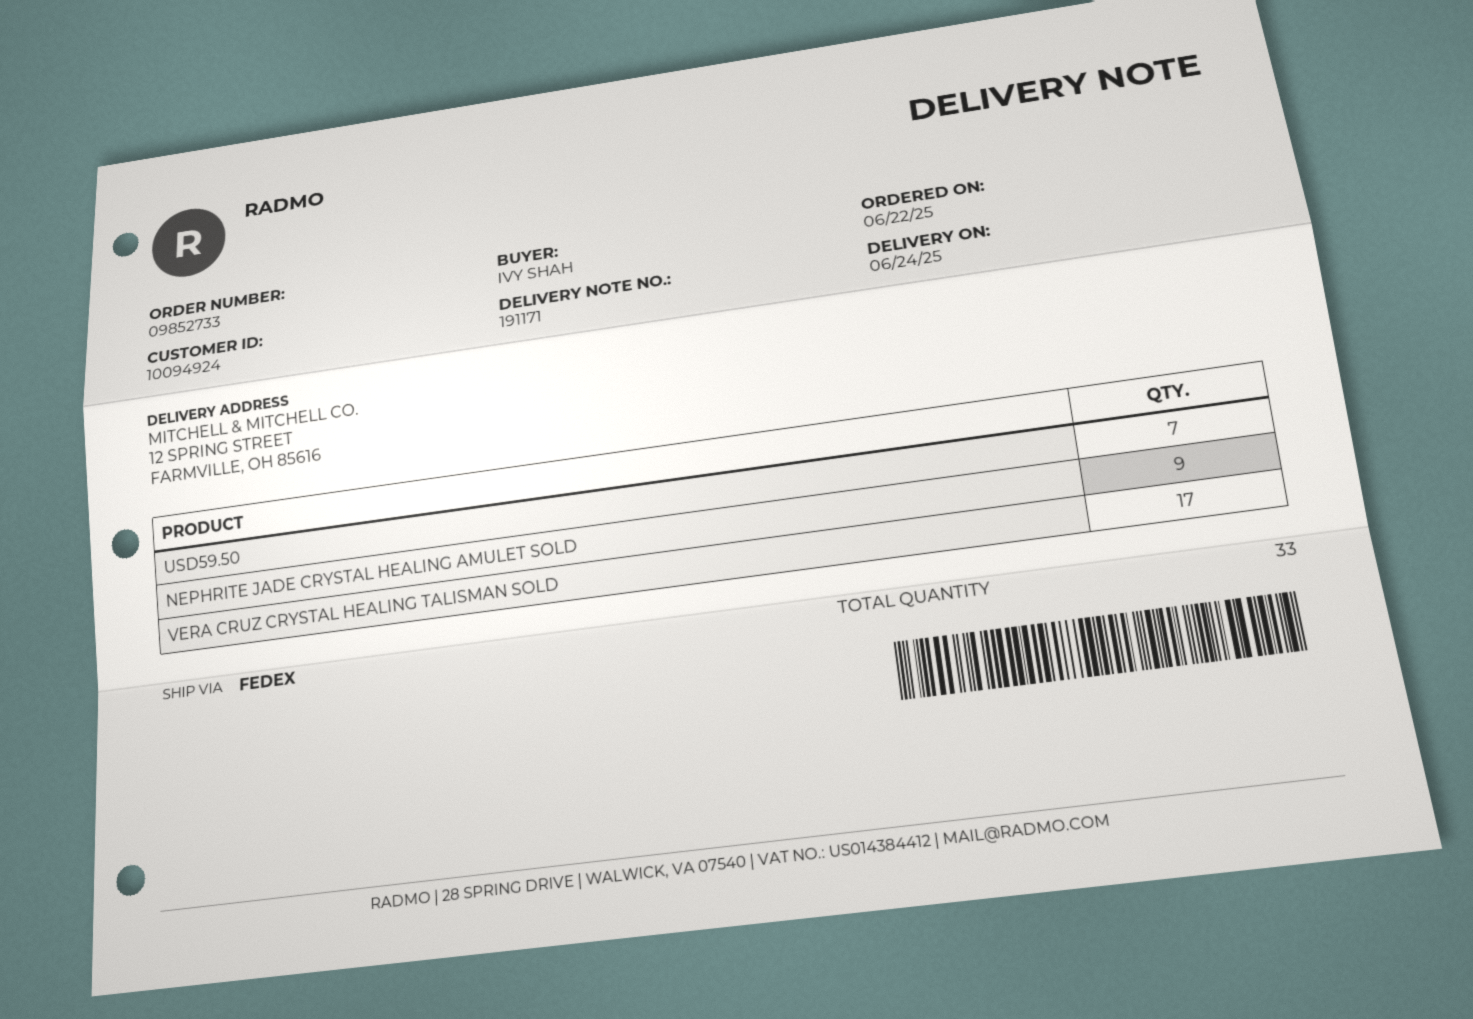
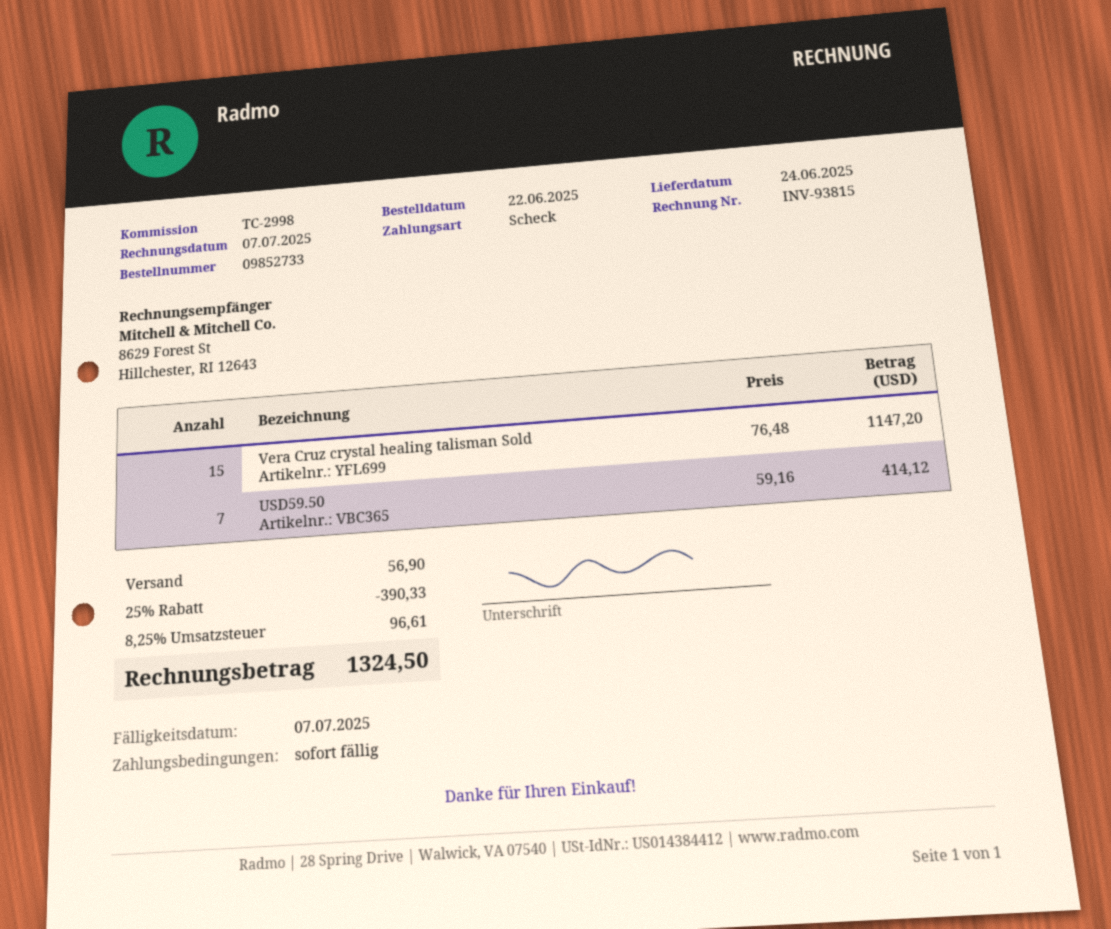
NEPHRITE JADE CRYSTAL HEALING AMULET SOLD: 9 -> none
VERA CRUZ CRYSTAL HEALING TALISMAN SOLD: 17 -> 15

